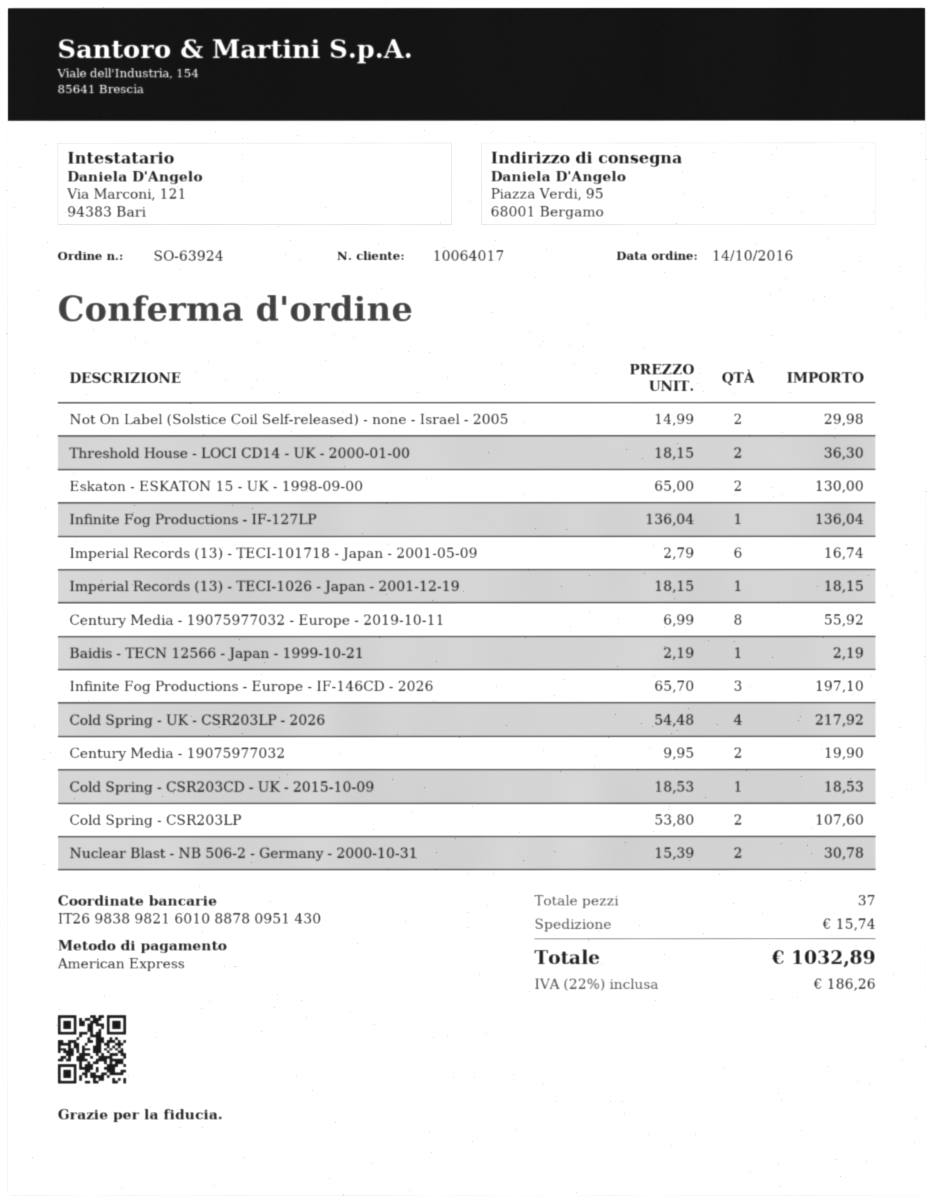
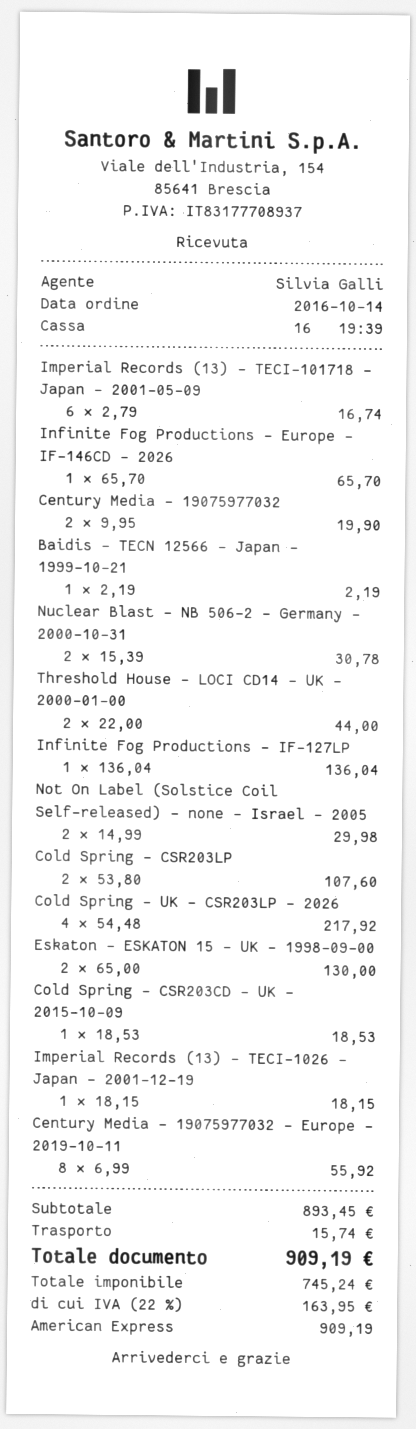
Threshold House - LOCI CD14 - UK - 2000-01-00: 2 x 18.15 = 36.30 -> 2 x 22.00 = 44.00
Infinite Fog Productions - Europe - IF-146CD - 2026: 3 x 65.70 = 197.10 -> 1 x 65.70 = 65.70
tax: 22% = 186.26 -> 22% = 163.95
total: 1032.89 -> 909.19

